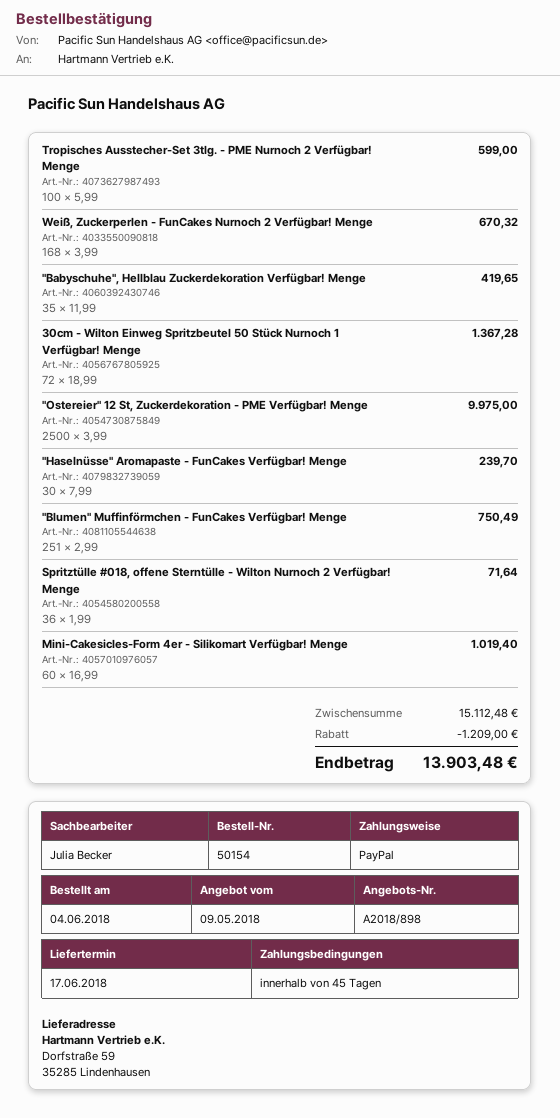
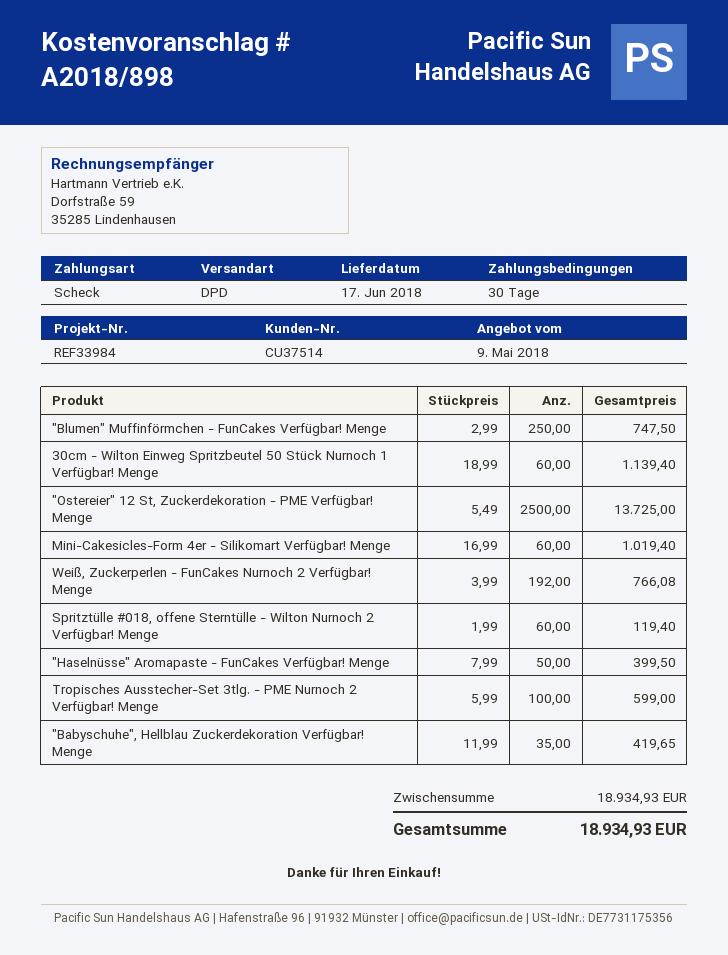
payment terms: 45 days -> 30 days
payment method: PayPal -> cheque
Weiß, Zuckerperlen - FunCakes Nurnoch 2 Verfügbar! Menge: 168 x 3.99 = 670.32 -> 192 x 3.99 = 766.08
30cm - Wilton Einweg Spritzbeutel 50 Stück Nurnoch 1 Verfügbar! Menge: 72 x 18.99 = 1367.28 -> 60 x 18.99 = 1139.40
"Ostereier" 12 St, Zuckerdekoration - PME Verfügbar! Menge: 2500 x 3.99 = 9975.00 -> 2500 x 5.49 = 13725.00
"Haselnüsse" Aromapaste - FunCakes Verfügbar! Menge: 30 x 7.99 = 239.70 -> 50 x 7.99 = 399.50
"Blumen" Muffinförmchen - FunCakes Verfügbar! Menge: 251 x 2.99 = 750.49 -> 250 x 2.99 = 747.50
Spritztülle #018, offene Sterntülle - Wilton Nurnoch 2 Verfügbar! Menge: 36 x 1.99 = 71.64 -> 60 x 1.99 = 119.40
subtotal: 15112.48 -> 18934.93
discount: 1209.00 -> none
total: 13903.48 -> 18934.93

